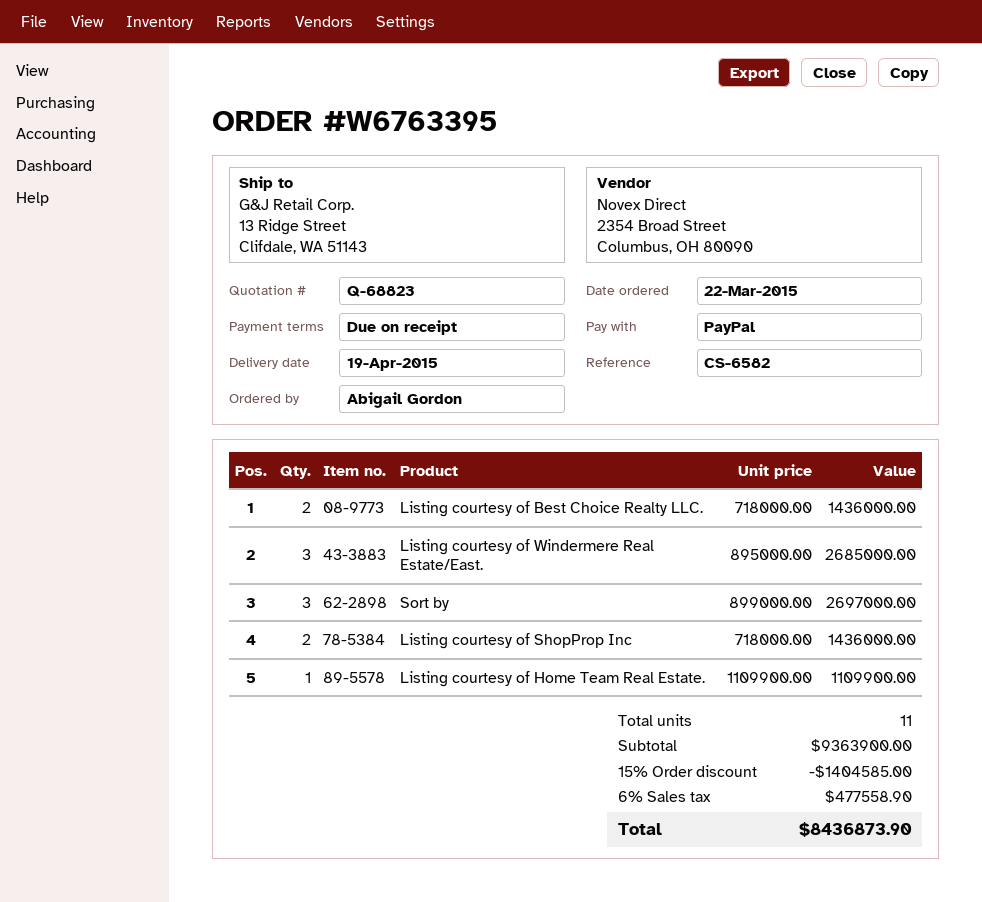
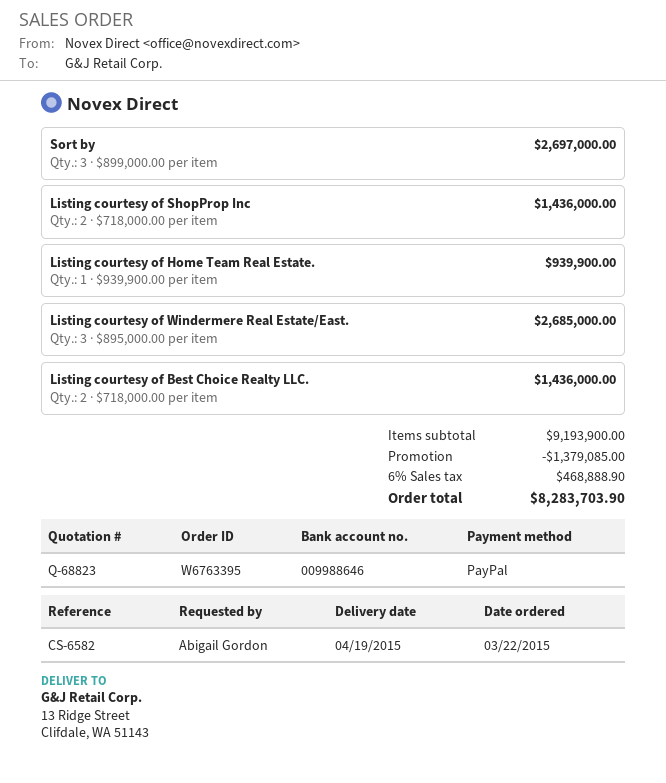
Listing courtesy of Home Team Real Estate.: 1 x 1109900.00 = 1109900.00 -> 1 x 939900.00 = 939900.00
subtotal: 9363900.00 -> 9193900.00
discount: 1404585.00 -> 1379085.00
tax: 6% = 477558.90 -> 6% = 468888.90
total: 8436873.90 -> 8283703.90

